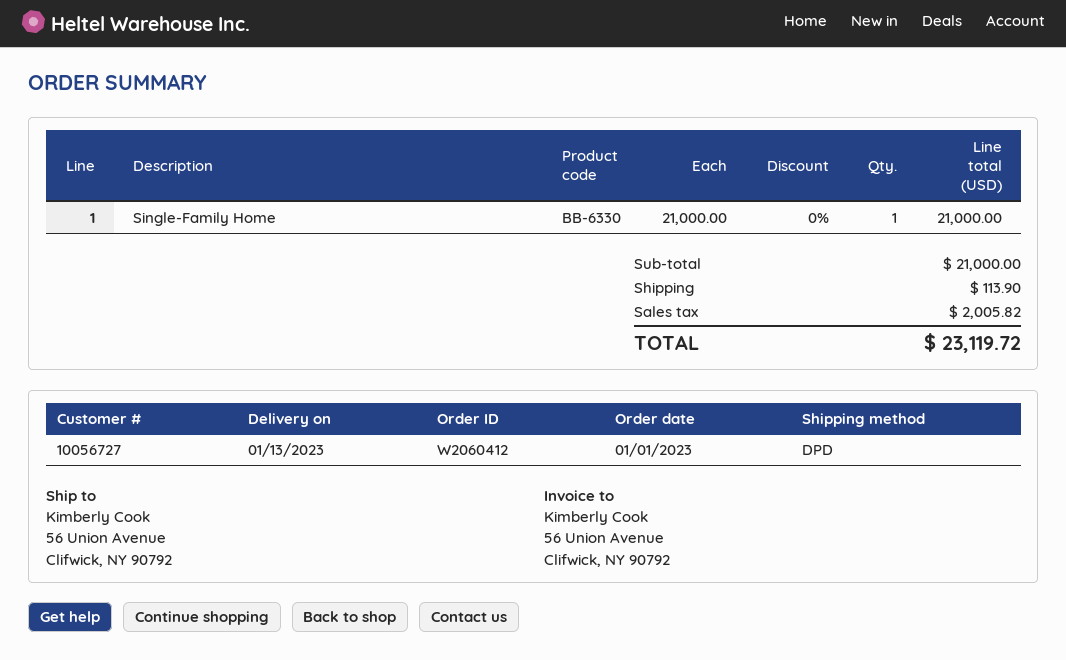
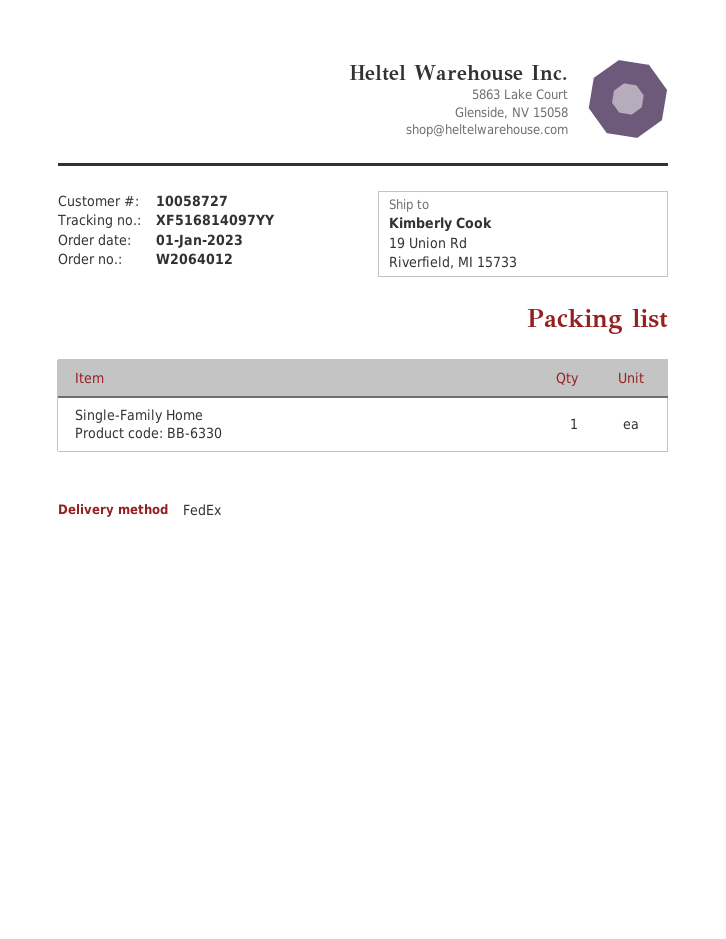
order number: W2060412 -> W2064012
customer number: 10056727 -> 10058727
shipping method: DPD -> FedEx
ship to: 56 Union Avenue, Clifwick, NY 90792 -> 19 Union Rd, Riverfield, MI 15733

